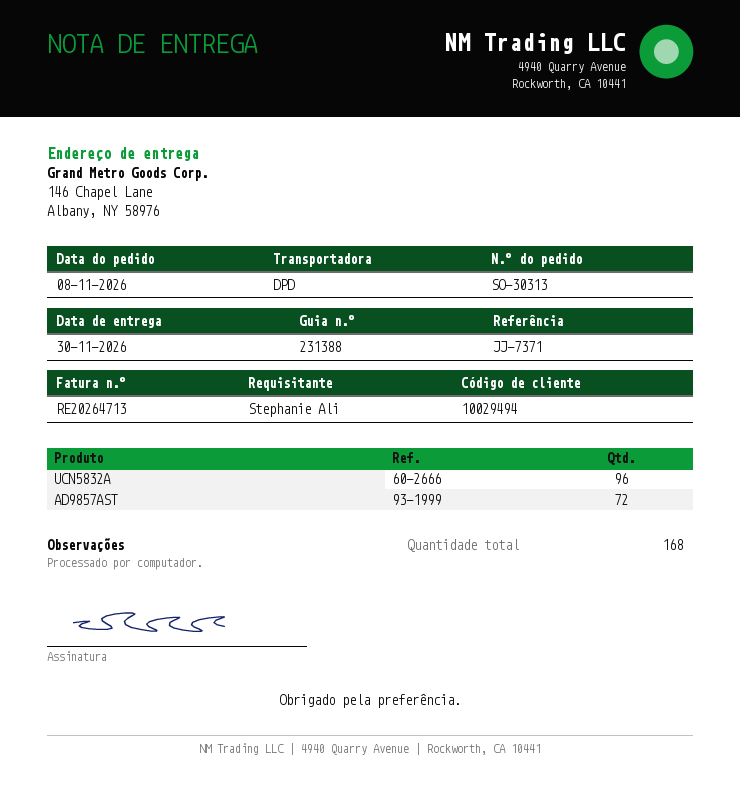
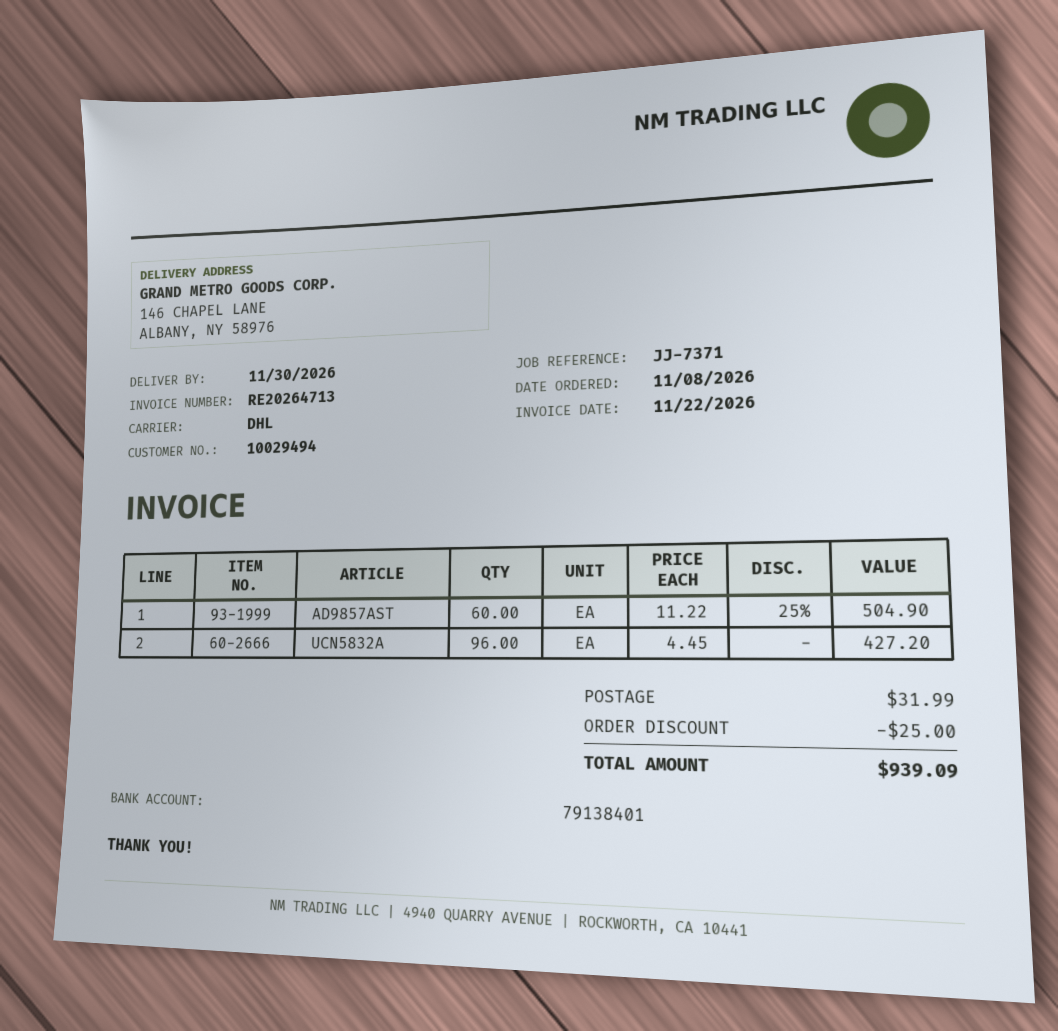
shipping method: DPD -> DHL
AD9857AST: 72 -> 60

